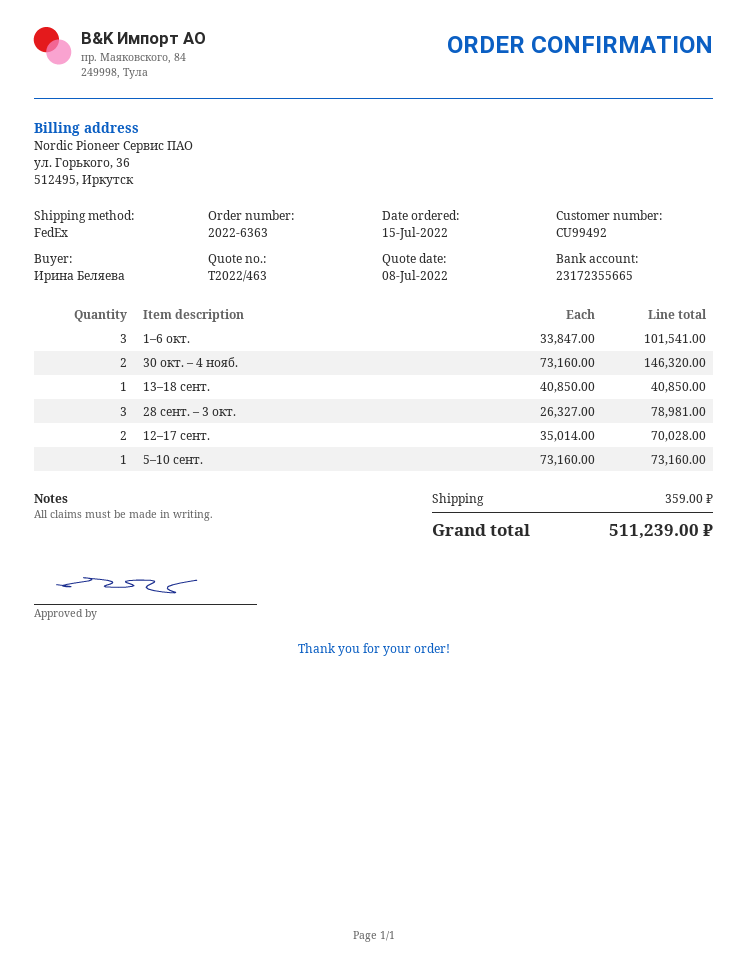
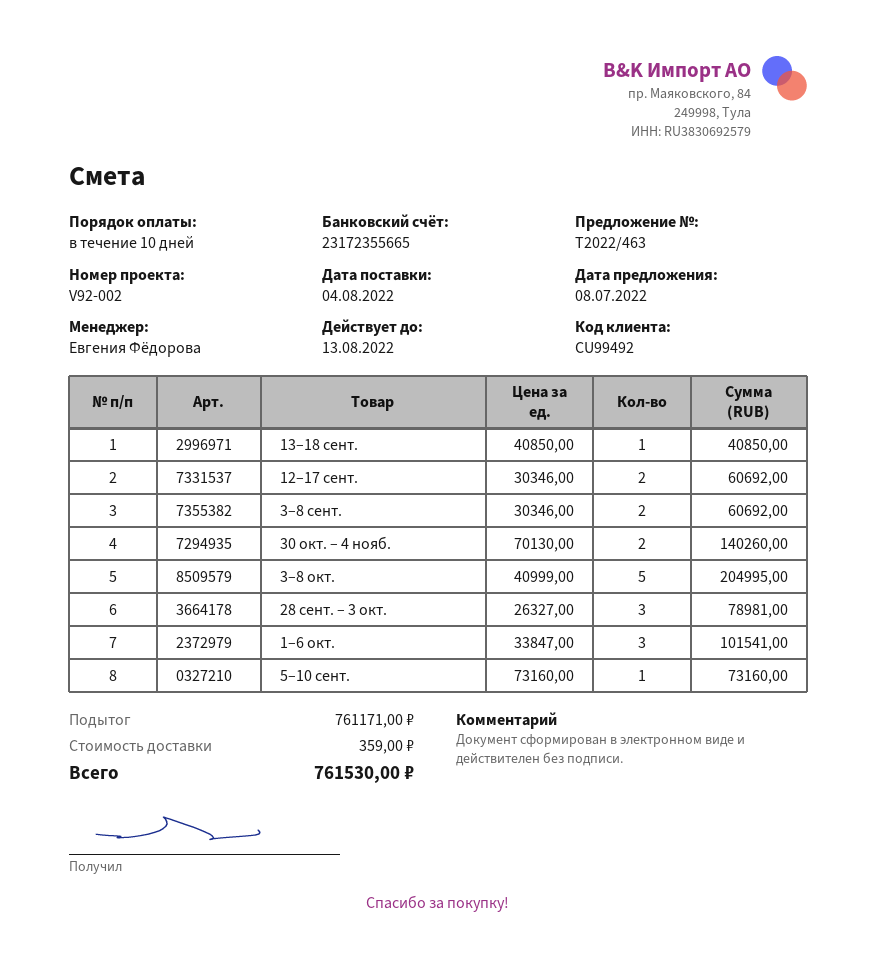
30 окт. – 4 нояб.: 2 x 73160.00 = 146320.00 -> 2 x 70130.00 = 140260.00
12–17 сент.: 2 x 35014.00 = 70028.00 -> 2 x 30346.00 = 60692.00
3–8 сент.: none -> 2 x 30346.00 = 60692.00
3–8 окт.: none -> 5 x 40999.00 = 204995.00
total: 511239.00 -> 761530.00

